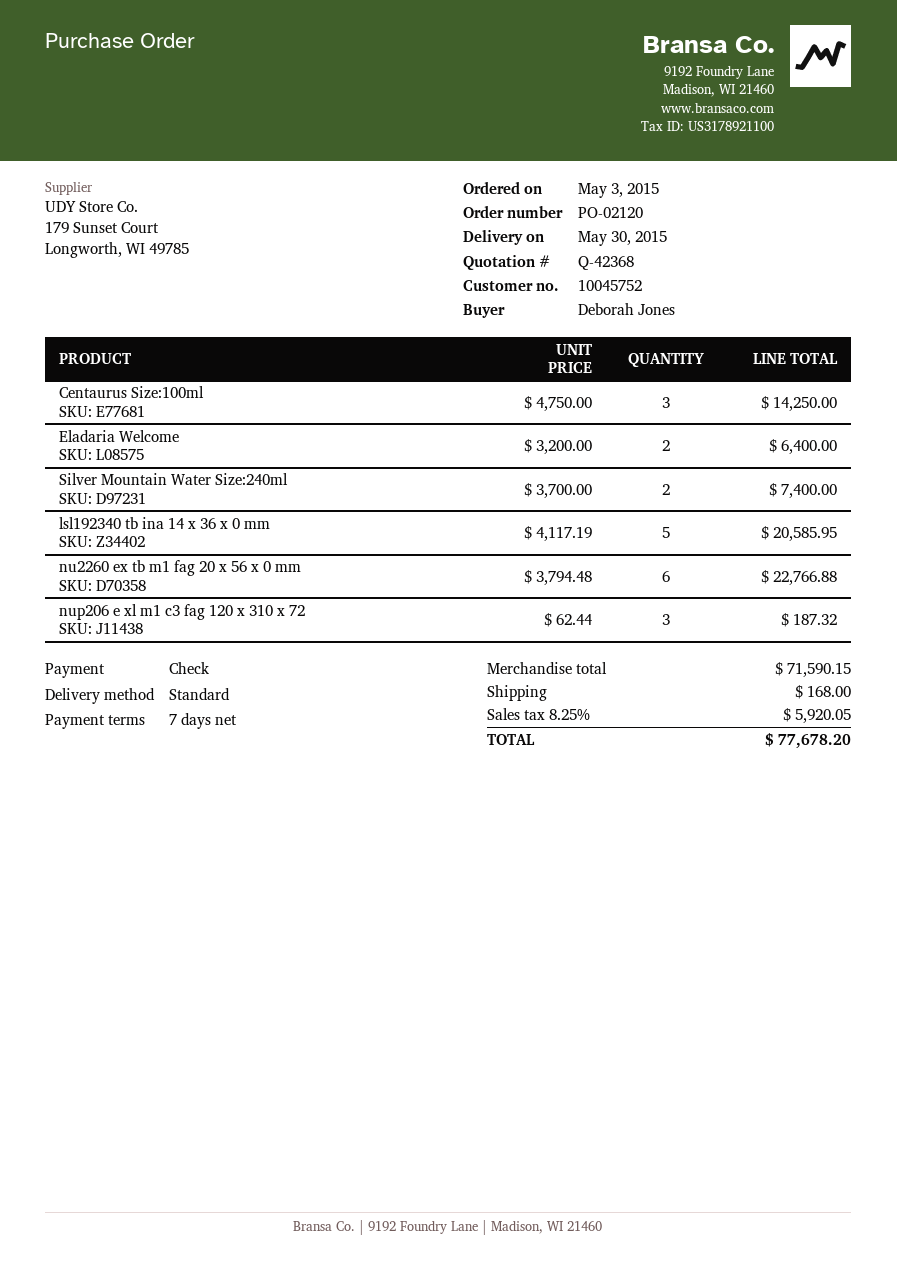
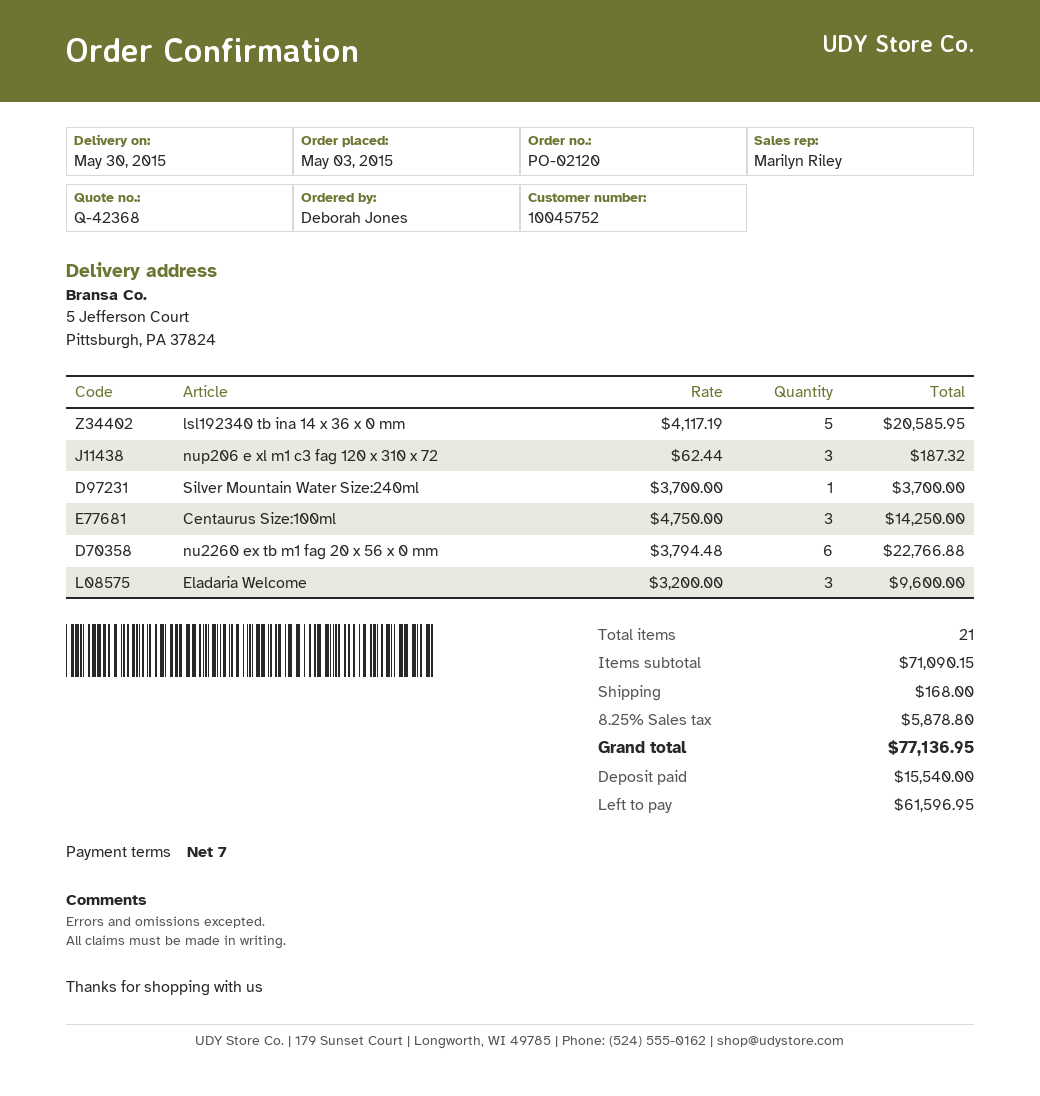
Eladaria Welcome: 2 x 3200.00 = 6400.00 -> 3 x 3200.00 = 9600.00
Silver Mountain Water Size:240ml: 2 x 3700.00 = 7400.00 -> 1 x 3700.00 = 3700.00
subtotal: 71590.15 -> 71090.15
tax: 8.25% = 5920.05 -> 8.25% = 5878.80
total: 77678.20 -> 77136.95

